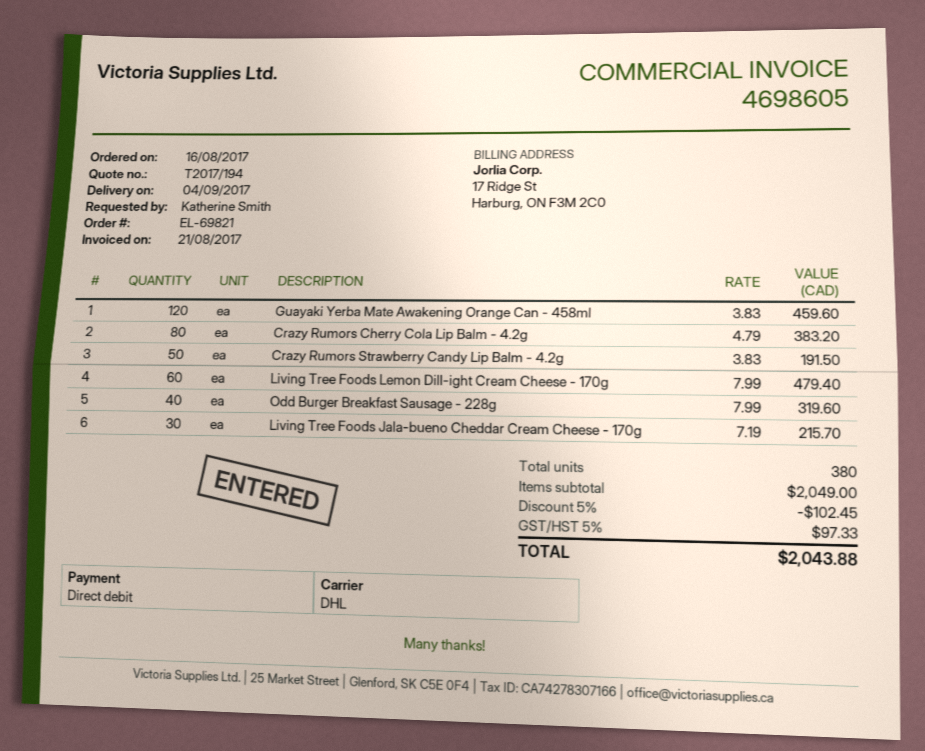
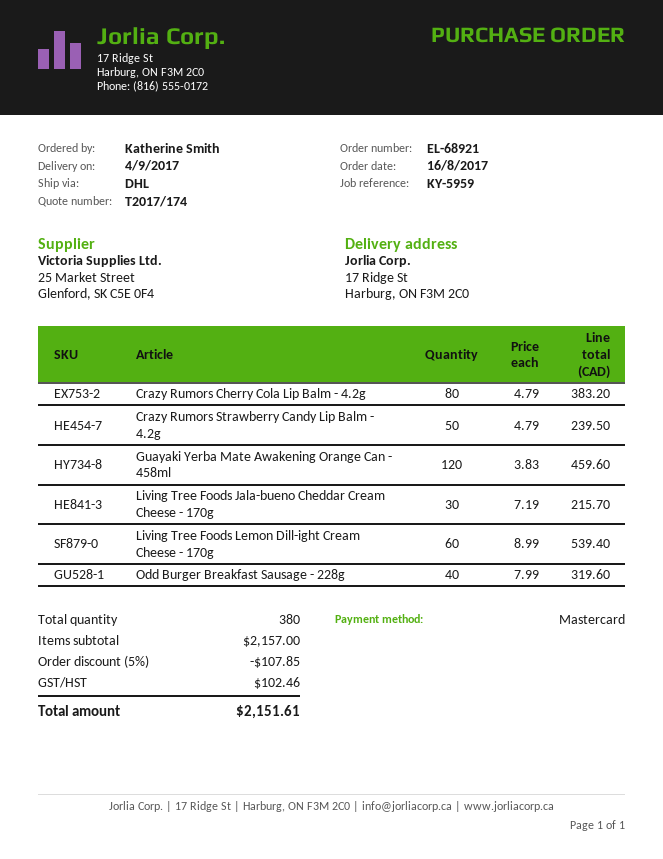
quote number: T2017/194 -> T2017/174
order number: EL-69821 -> EL-68921
payment method: direct debit -> Mastercard
Crazy Rumors Strawberry Candy Lip Balm - 4.2g: 50 x 3.83 = 191.50 -> 50 x 4.79 = 239.50
Living Tree Foods Lemon Dill-ight Cream Cheese - 170g: 60 x 7.99 = 479.40 -> 60 x 8.99 = 539.40
subtotal: 2049.00 -> 2157.00
discount: 5% = 102.45 -> 5% = 107.85
tax: 97.33 -> 102.46
total: 2043.88 -> 2151.61

